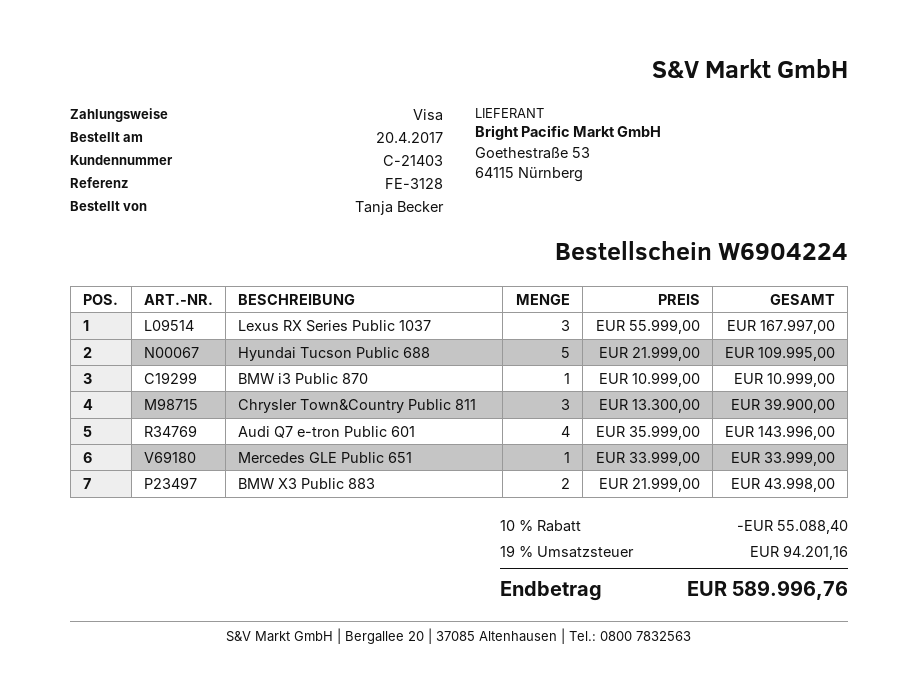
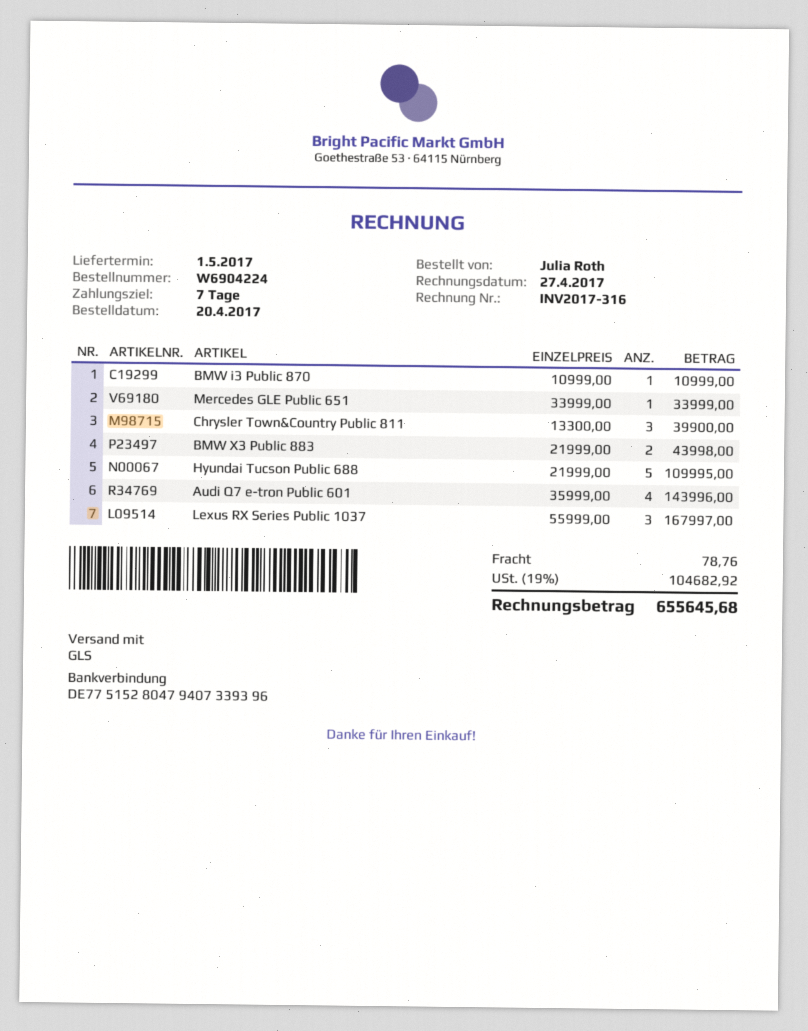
ordered by: Tanja Becker -> Julia Roth
discount: 10% = 55088.40 -> none
shipping: none -> 78.76
tax: 19% = 94201.16 -> 19% = 104682.92
total: 589996.76 -> 655645.68

